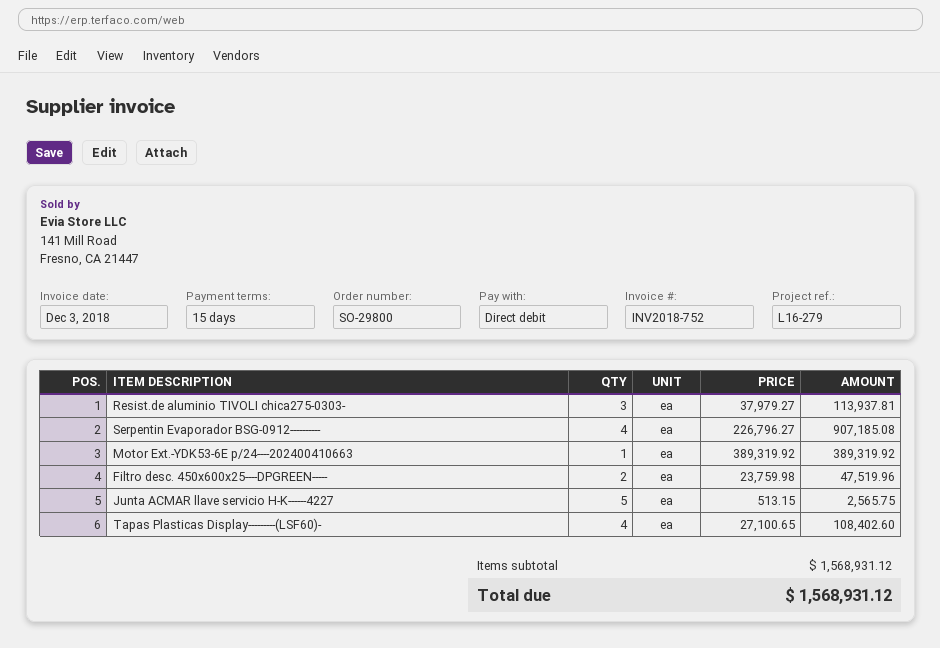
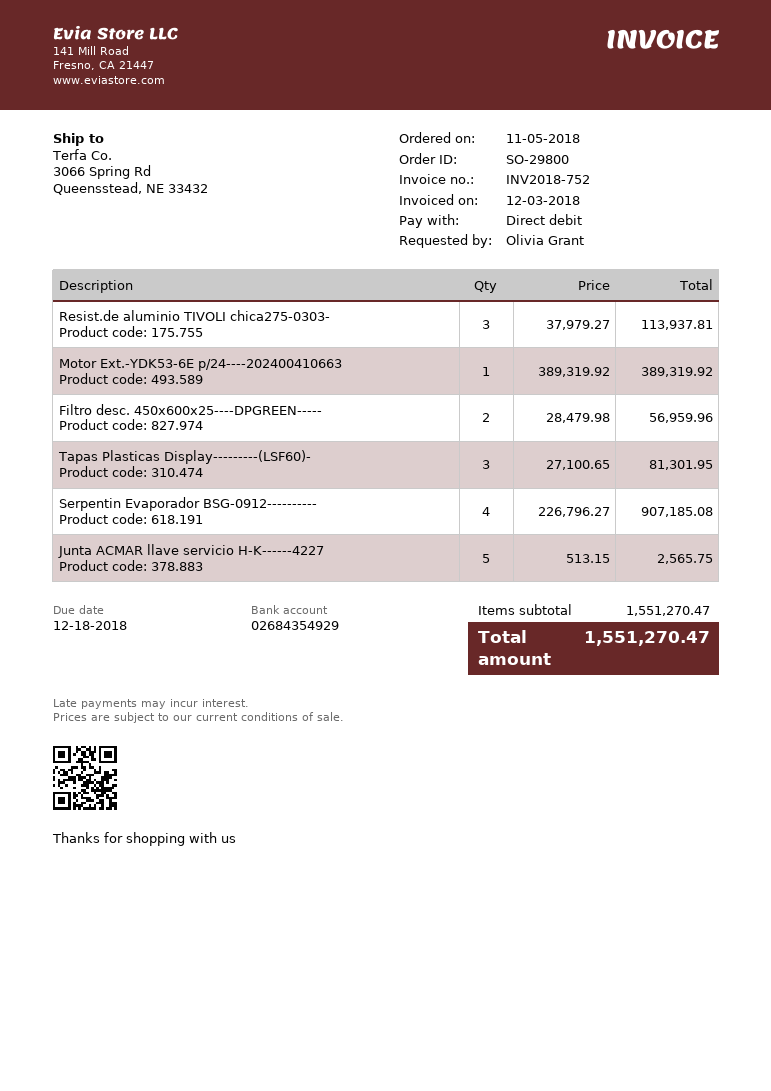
Filtro desc. 450x600x25----DPGREEN-----: 2 x 23759.98 = 47519.96 -> 2 x 28479.98 = 56959.96
Tapas Plasticas Display---------(LSF60)-: 4 x 27100.65 = 108402.60 -> 3 x 27100.65 = 81301.95
subtotal: 1568931.12 -> 1551270.47
total: 1568931.12 -> 1551270.47

